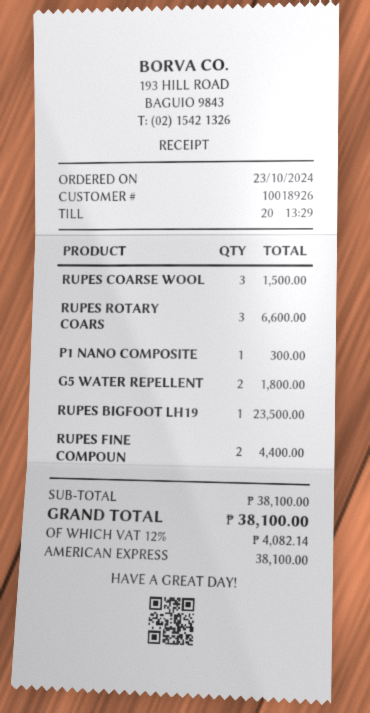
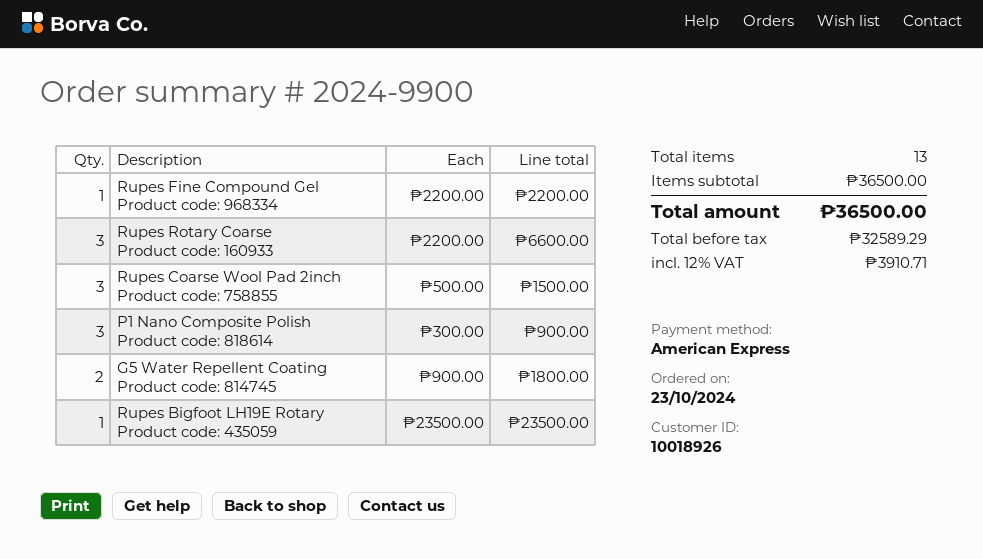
P1 NANO COMPOSITE: 1 for 300.00 -> 3 for 900.00
RUPES FINE COMPOUN: 2 for 4400.00 -> 1 for 2200.00
subtotal: 38100.00 -> 36500.00
tax: 12% = 4082.14 -> 12% = 3910.71
total: 38100.00 -> 36500.00

